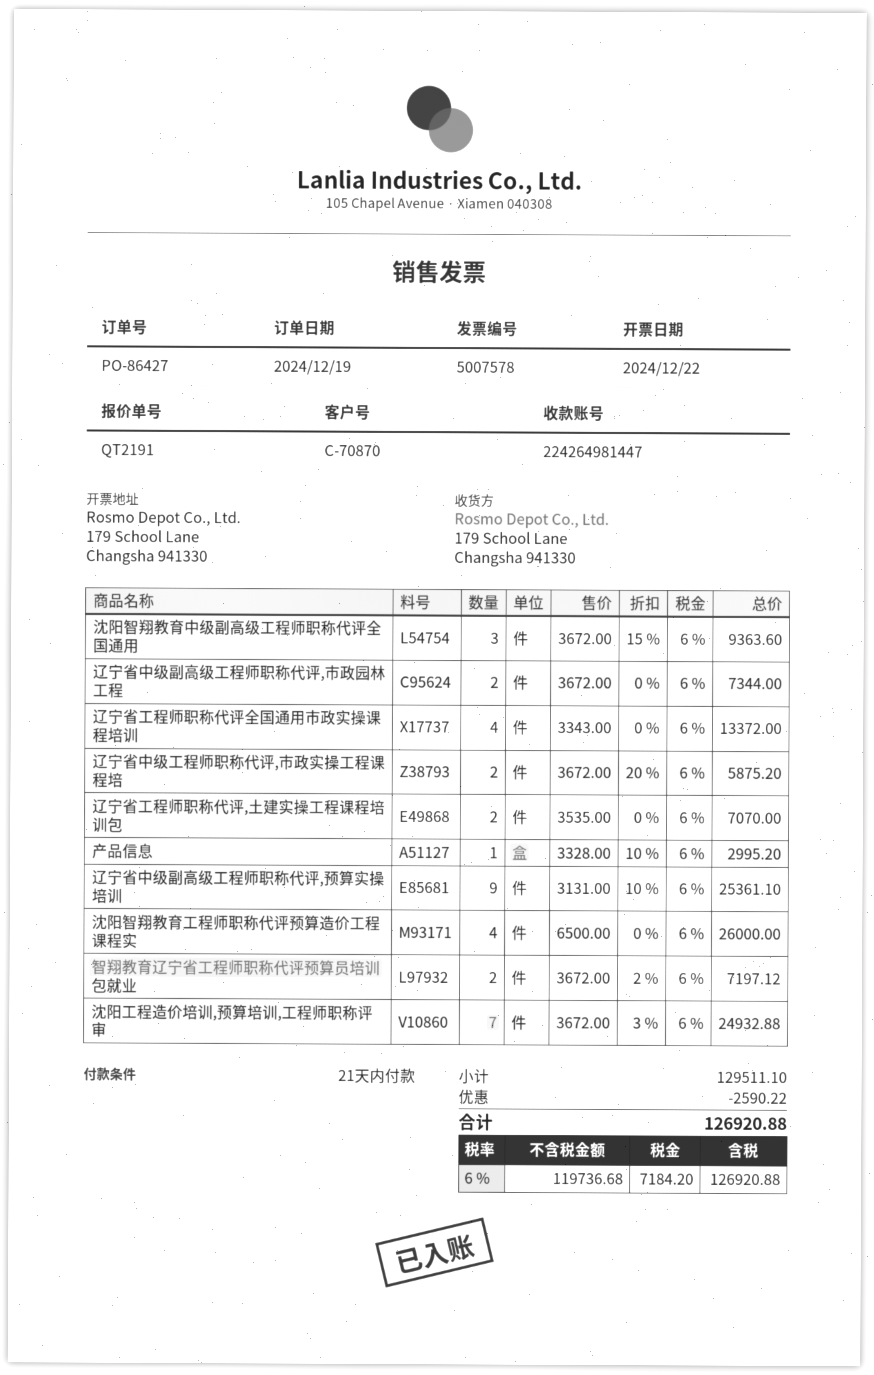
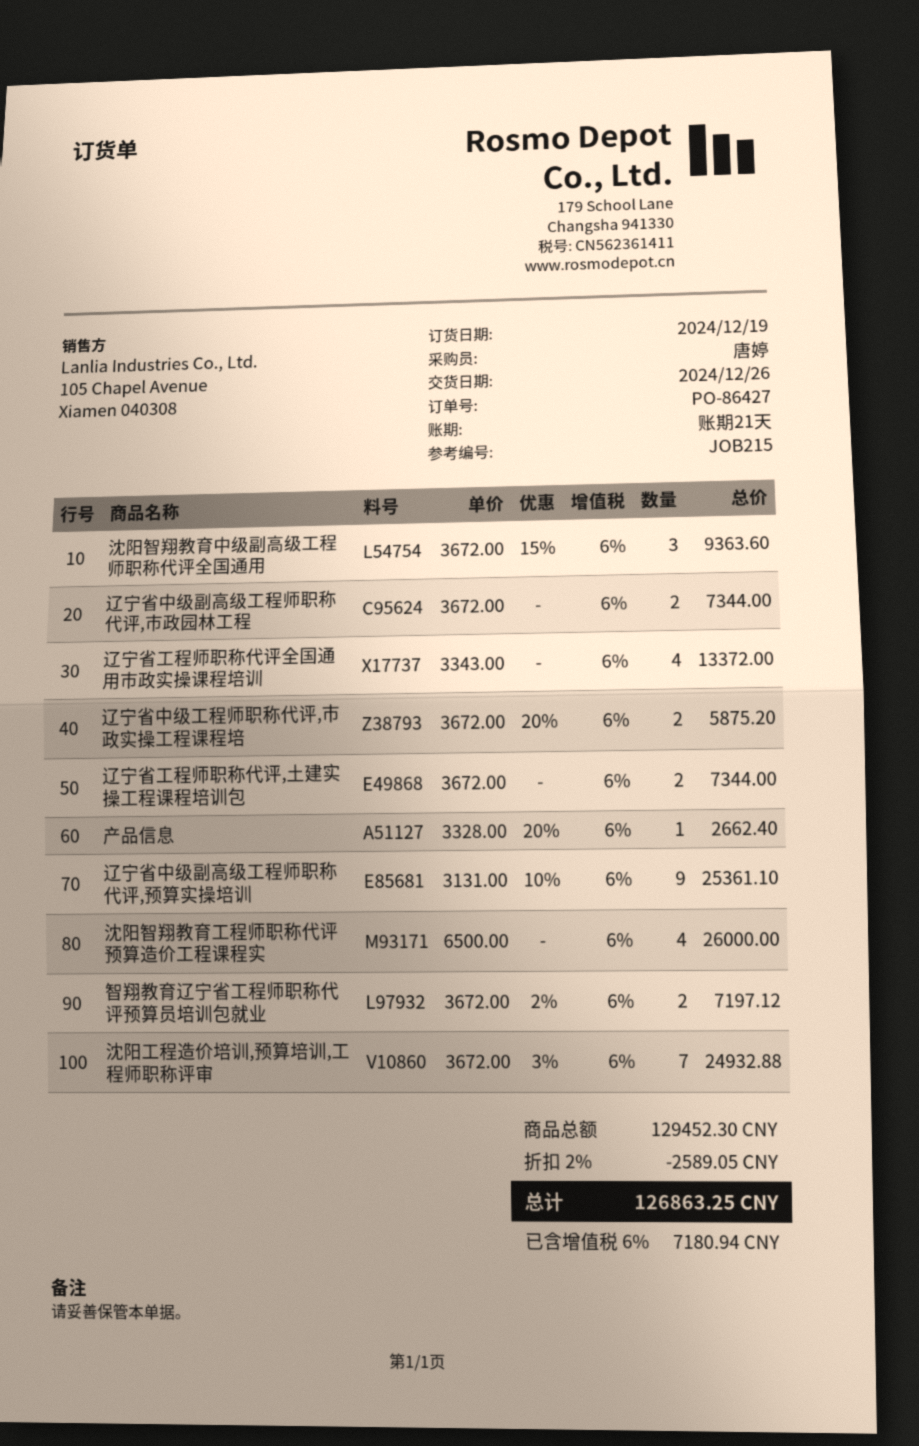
辽宁省工程师职称代评,土建实操工程课程培训包: 2 x 3535.00 = 7070.00 -> 2 x 3672.00 = 7344.00
产品信息: 1 x 3328.00 - 10% = 2995.20 -> 1 x 3328.00 - 20% = 2662.40
subtotal: 129511.10 -> 129452.30
discount: 2590.22 -> 2589.05
tax: 6% = 7184.20 -> 6% = 7180.94
total: 126920.88 -> 126863.25

